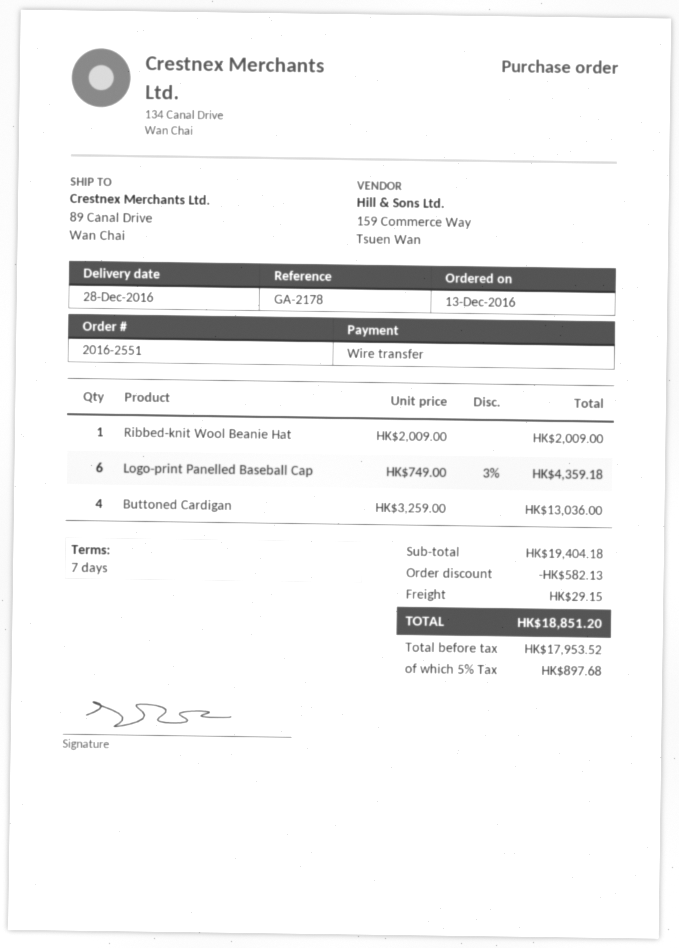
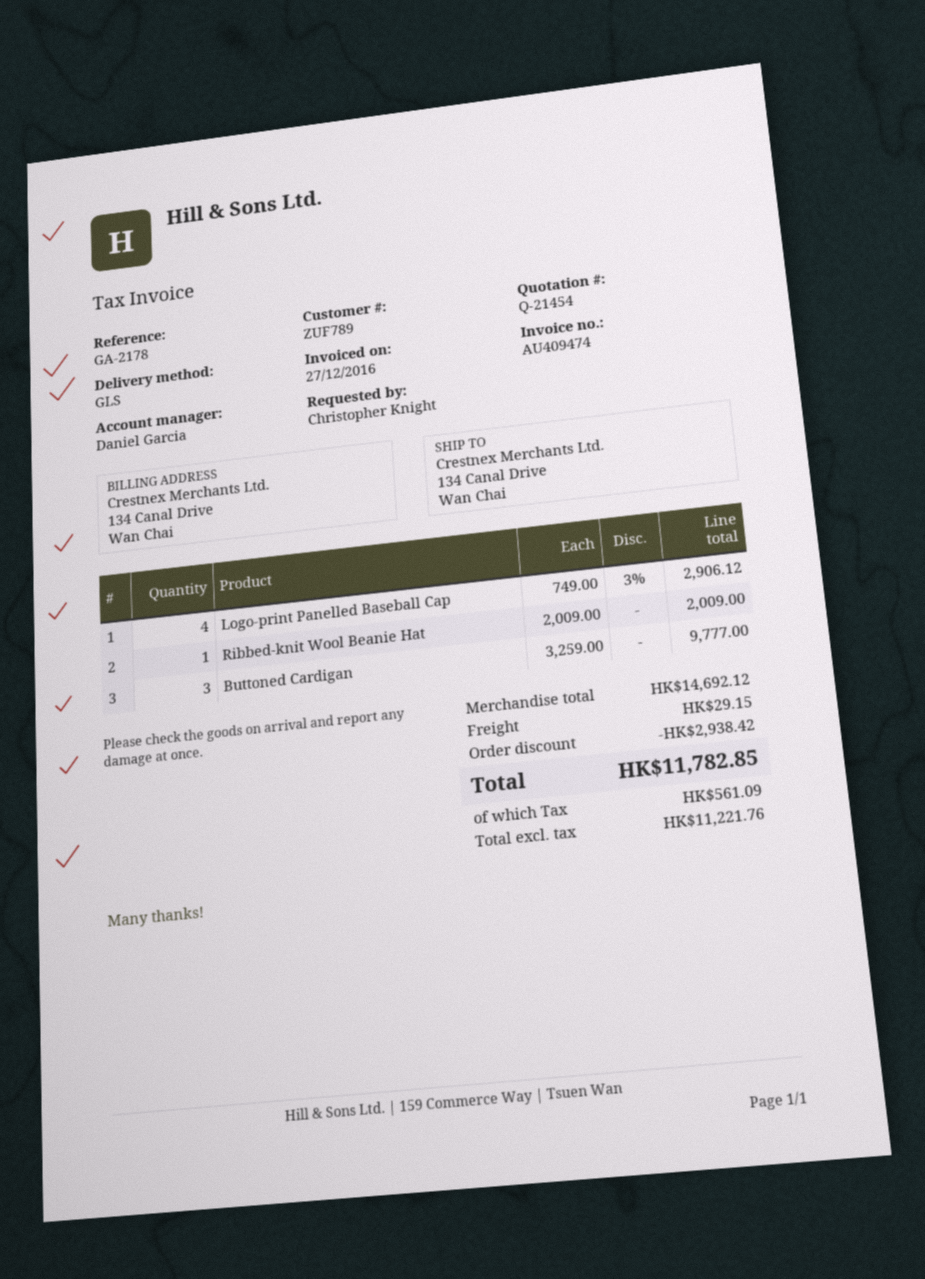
ship to: 89 Canal Drive, Wan Chai -> 134 Canal Drive, Wan Chai
Logo-print Panelled Baseball Cap: 6 x 749.00 - 3% = 4359.18 -> 4 x 749.00 - 3% = 2906.12
Buttoned Cardigan: 4 x 3259.00 = 13036.00 -> 3 x 3259.00 = 9777.00
subtotal: 19404.18 -> 14692.12
discount: 582.13 -> 2938.42
net: 17953.52 -> 11221.76
tax: 897.68 -> 561.09
total: 18851.20 -> 11782.85

